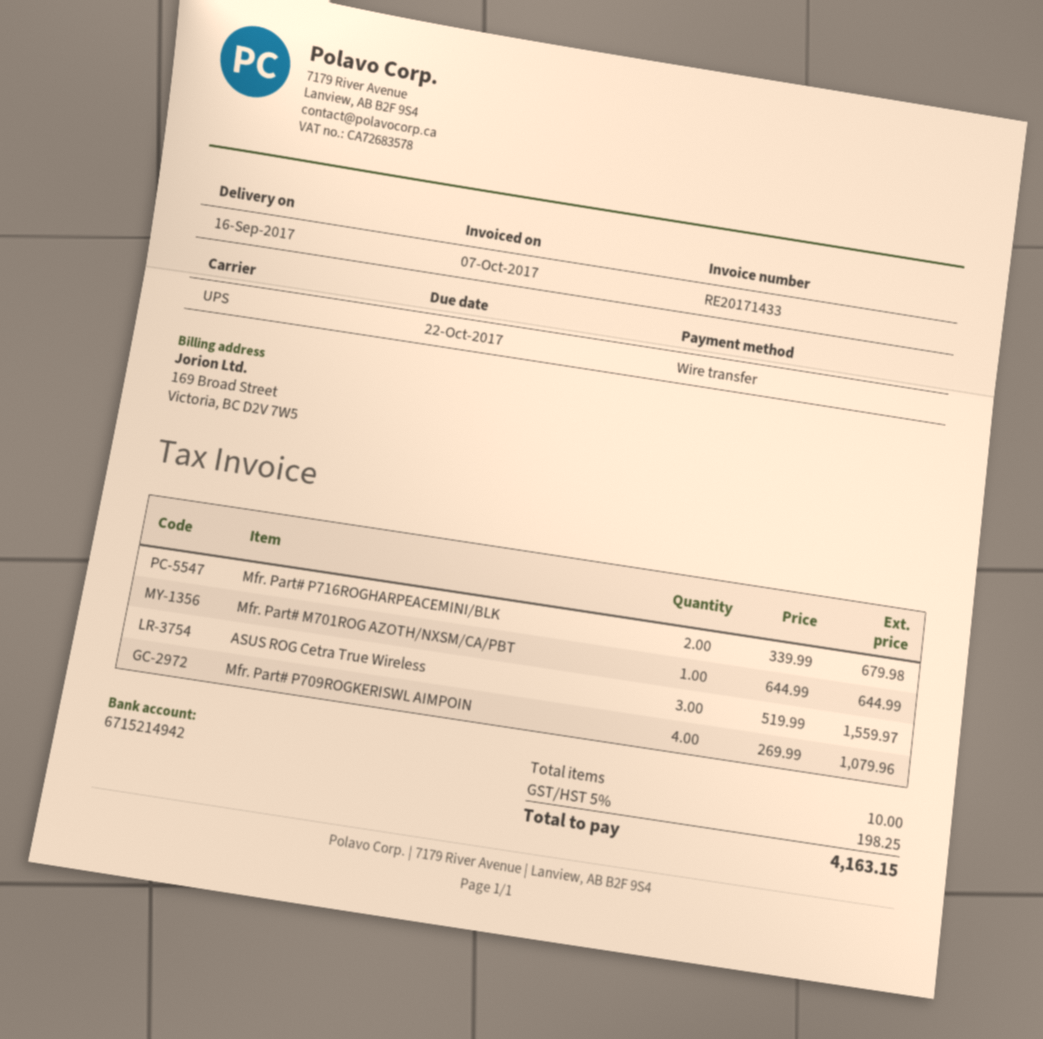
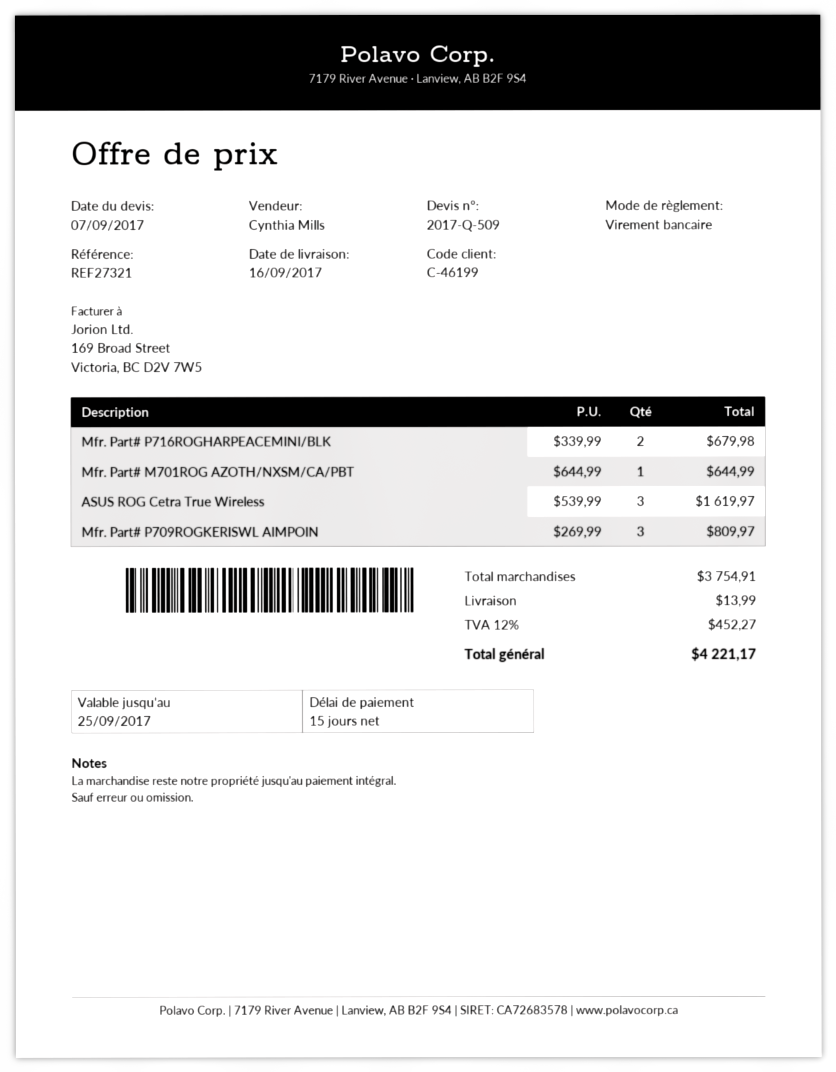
ASUS ROG Cetra True Wireless: 3 x 519.99 = 1559.97 -> 3 x 539.99 = 1619.97
Mfr. Part# P709ROGKERISWL AIMPOIN: 4 x 269.99 = 1079.96 -> 3 x 269.99 = 809.97
shipping: none -> 13.99
tax: 5% = 198.25 -> 12% = 452.27
total: 4163.15 -> 4221.17

